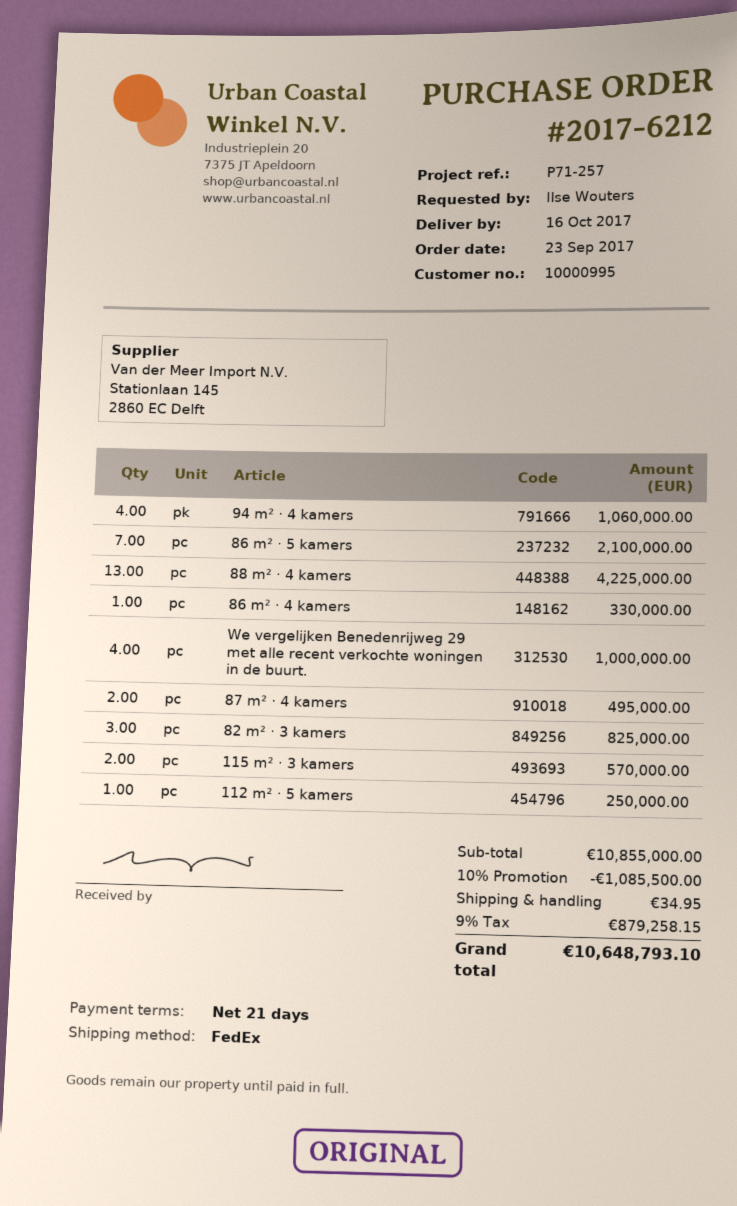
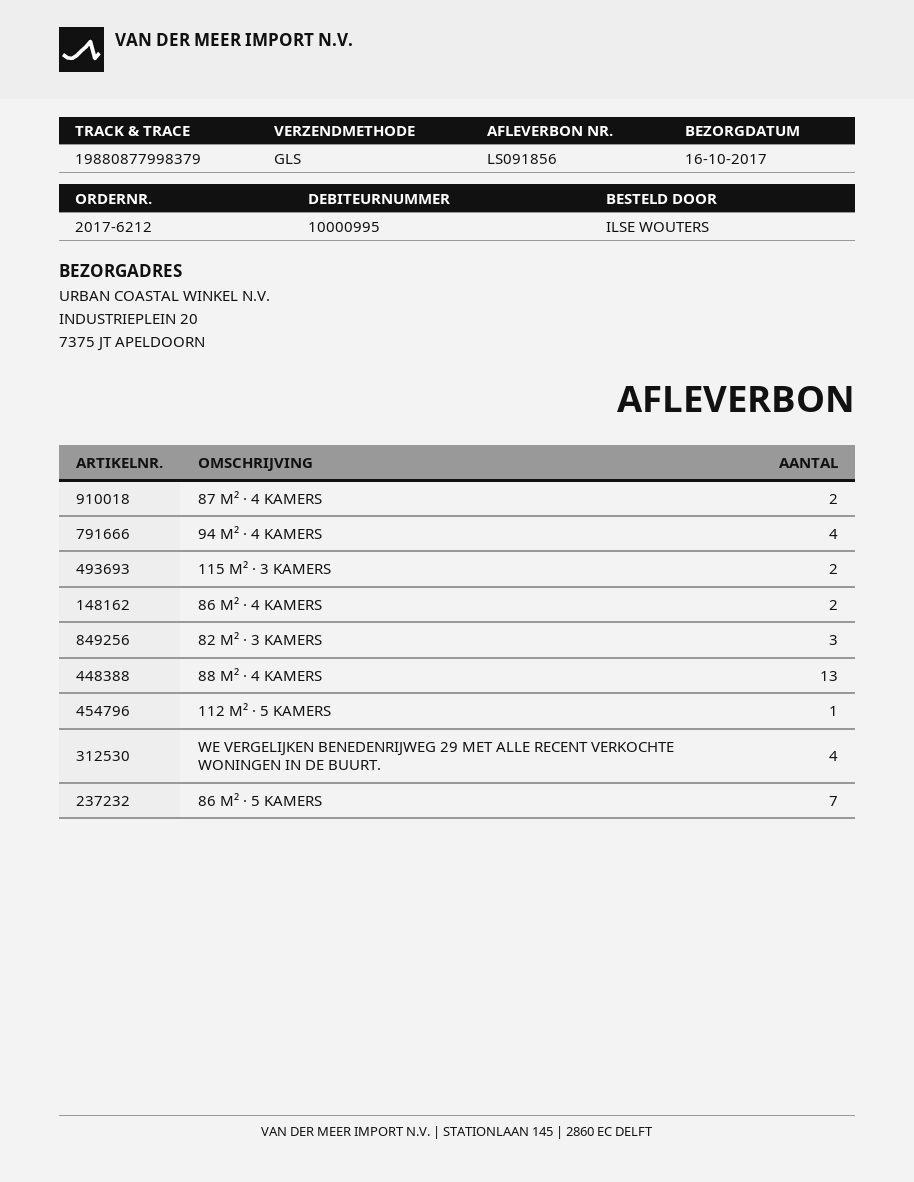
shipping method: FedEx -> GLS
86 m² · 4 kamers: 1 -> 2

